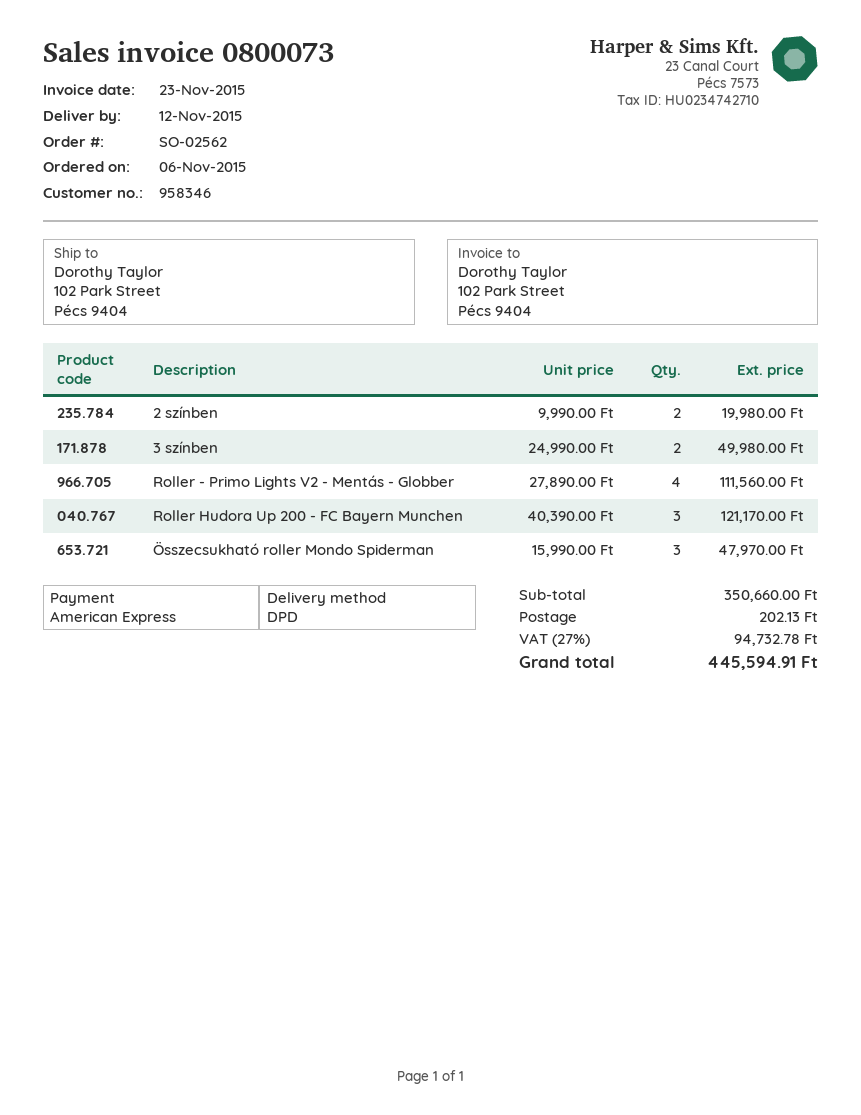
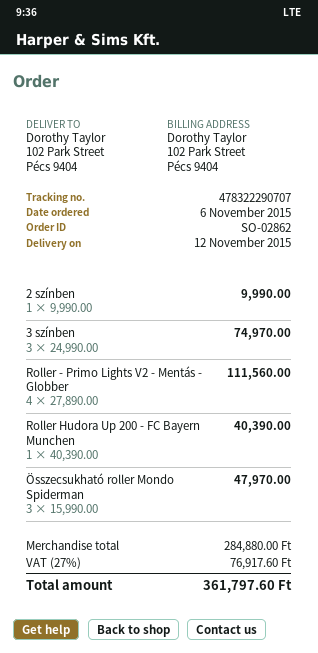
order number: SO-02562 -> SO-02862
2 színben: 2 x 9990.00 = 19980.00 -> 1 x 9990.00 = 9990.00
3 színben: 2 x 24990.00 = 49980.00 -> 3 x 24990.00 = 74970.00
Roller Hudora Up 200 - FC Bayern Munchen: 3 x 40390.00 = 121170.00 -> 1 x 40390.00 = 40390.00
subtotal: 350660.00 -> 284880.00
shipping: 202.13 -> none
tax: 27% = 94732.78 -> 27% = 76917.60
total: 445594.91 -> 361797.60

